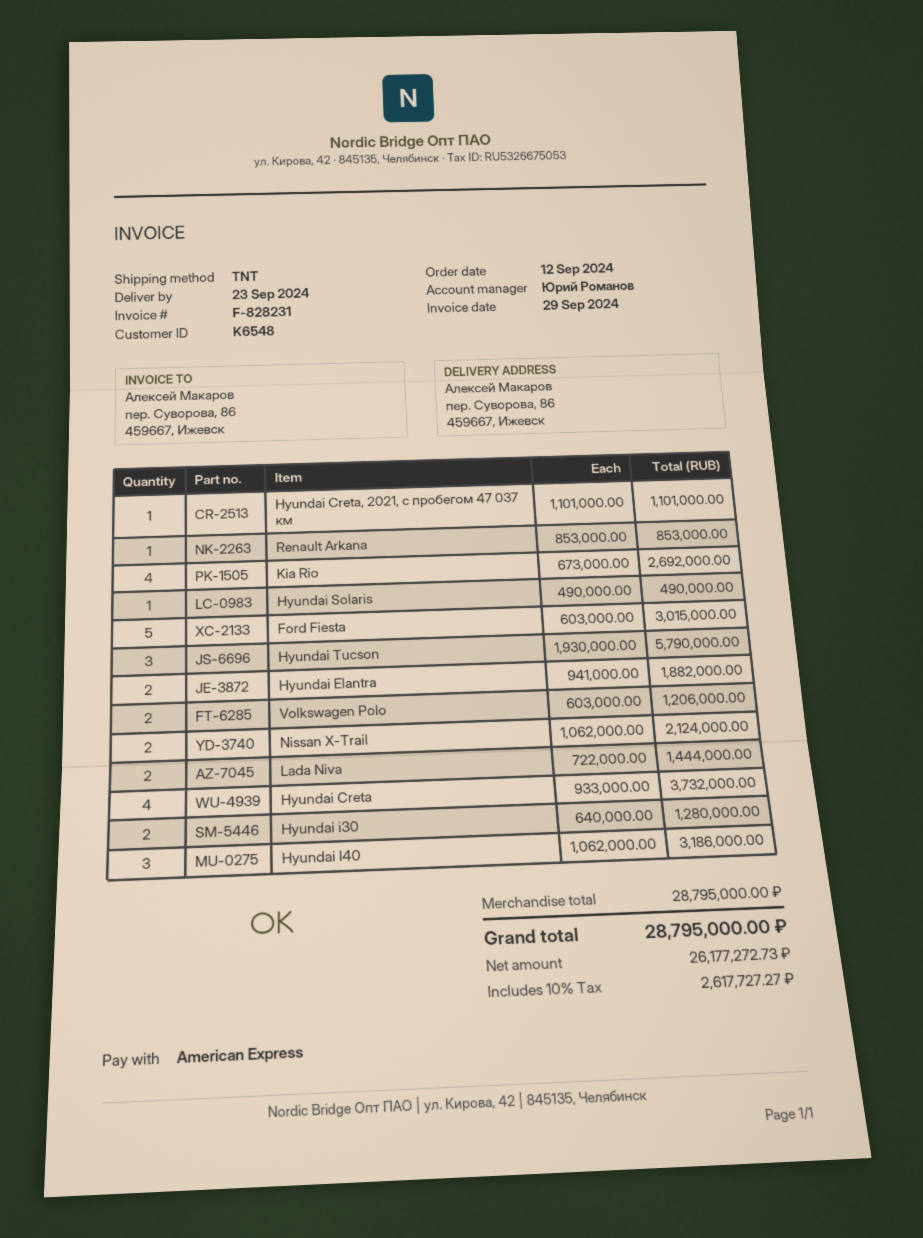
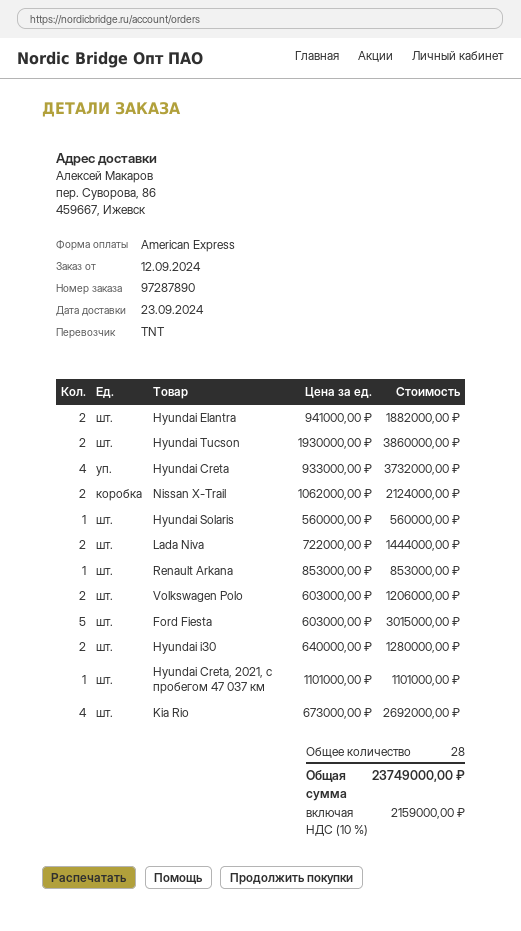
Hyundai Solaris: 1 x 490000.00 = 490000.00 -> 1 x 560000.00 = 560000.00
Hyundai Tucson: 3 x 1930000.00 = 5790000.00 -> 2 x 1930000.00 = 3860000.00
Hyundai I40: 3 x 1062000.00 = 3186000.00 -> none
tax: 10% = 2617727.27 -> 10% = 2159000.00
total: 28795000.00 -> 23749000.00

